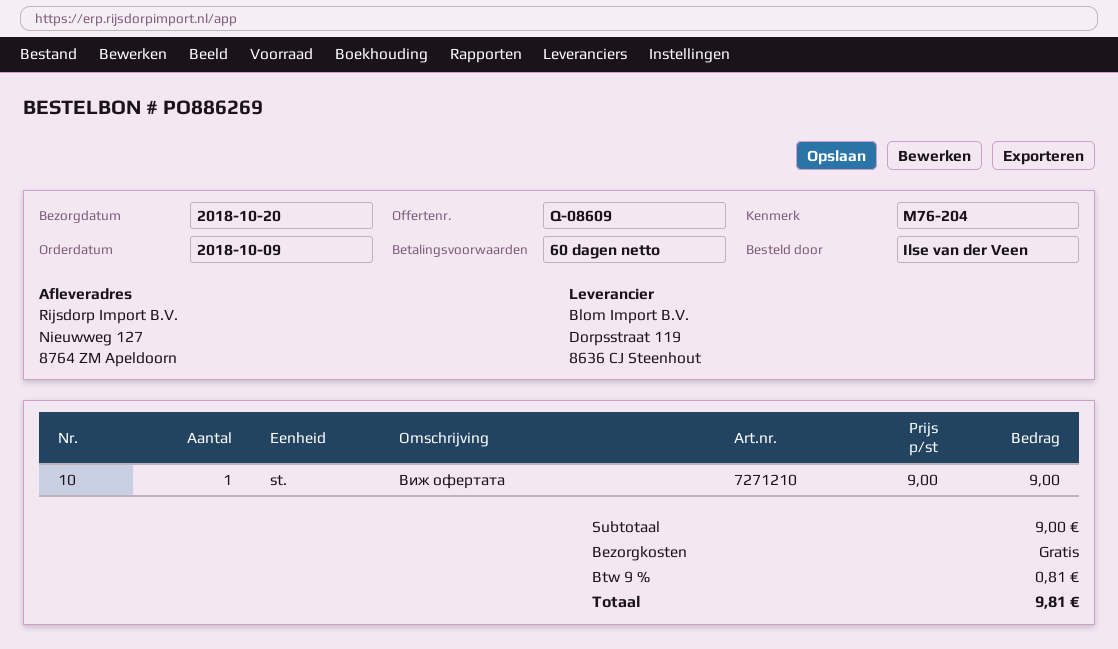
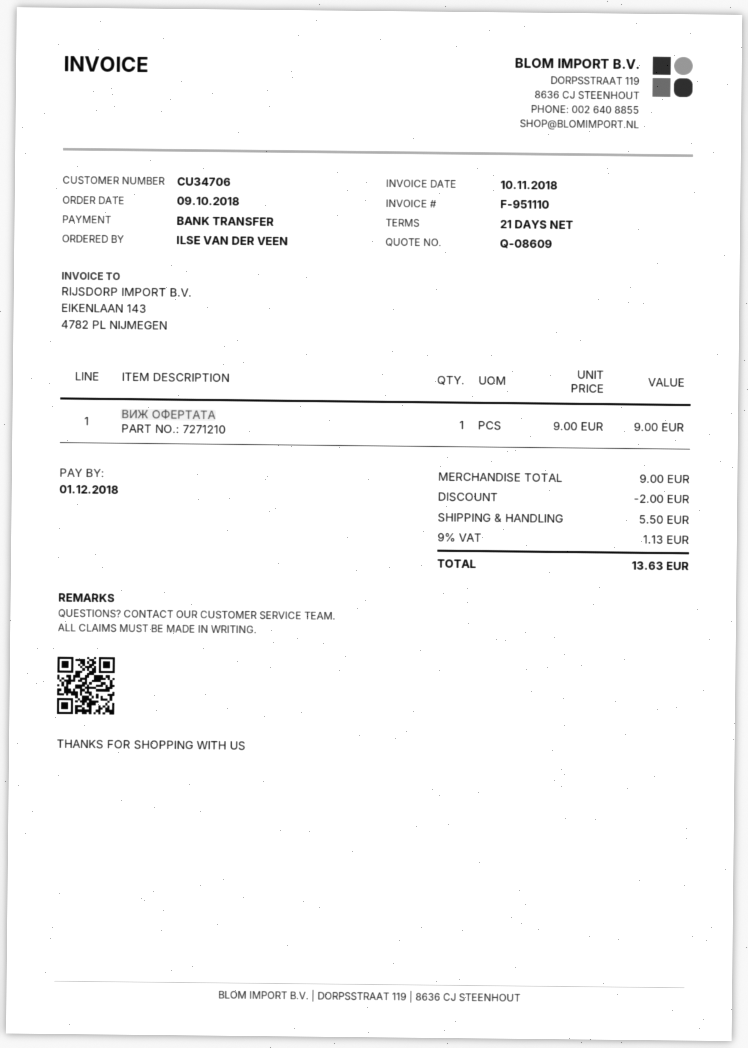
payment terms: 60 days -> 21 days
discount: none -> 2.00
shipping: 0.00 -> 5.50
tax: 9% = 0.81 -> 9% = 1.13
total: 9.81 -> 13.63

